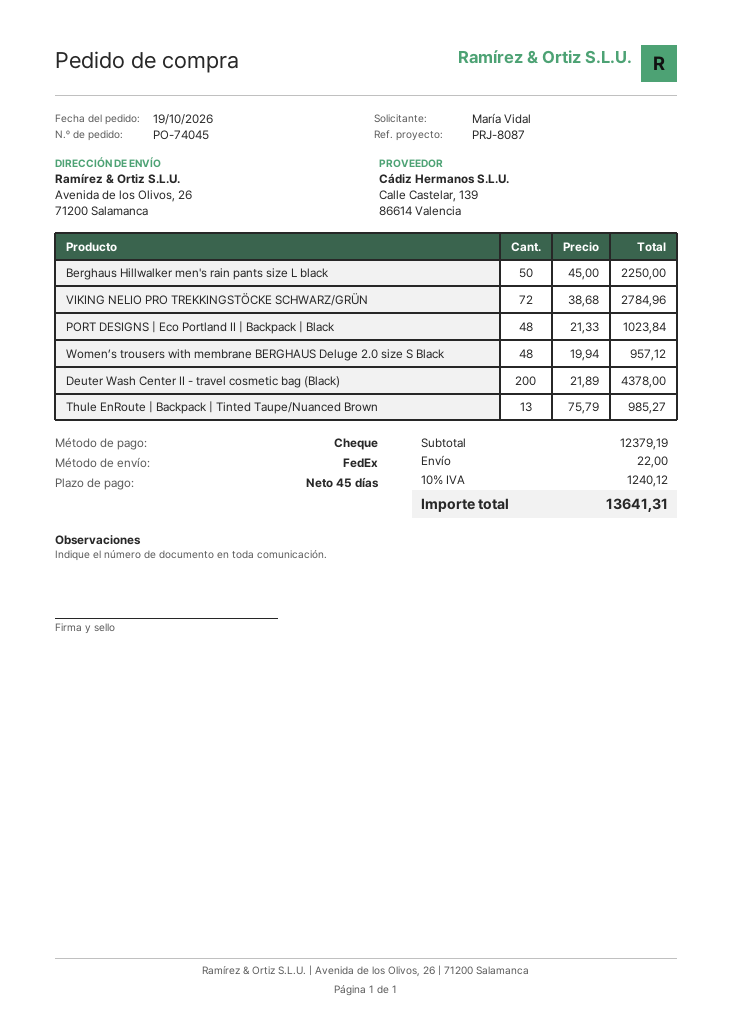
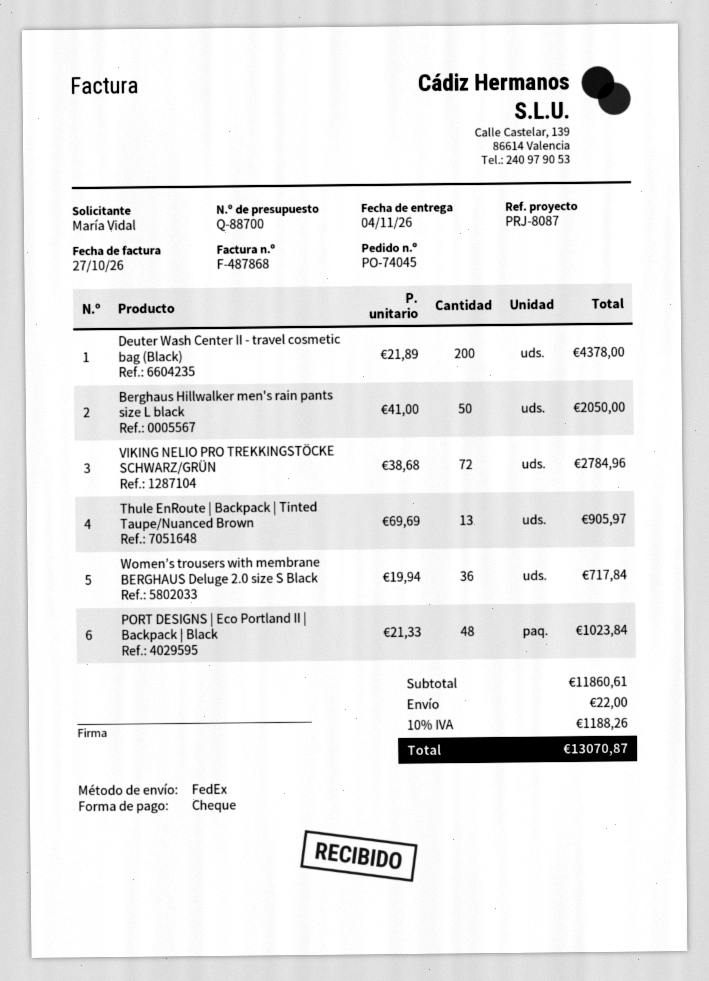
Berghaus Hillwalker men's rain pants size L black: 50 x 45.00 = 2250.00 -> 50 x 41.00 = 2050.00
Women’s trousers with membrane BERGHAUS Deluge 2.0 size S Black: 48 x 19.94 = 957.12 -> 36 x 19.94 = 717.84
Thule EnRoute | Backpack | Tinted Taupe/Nuanced Brown: 13 x 75.79 = 985.27 -> 13 x 69.69 = 905.97
subtotal: 12379.19 -> 11860.61
tax: 10% = 1240.12 -> 10% = 1188.26
total: 13641.31 -> 13070.87

